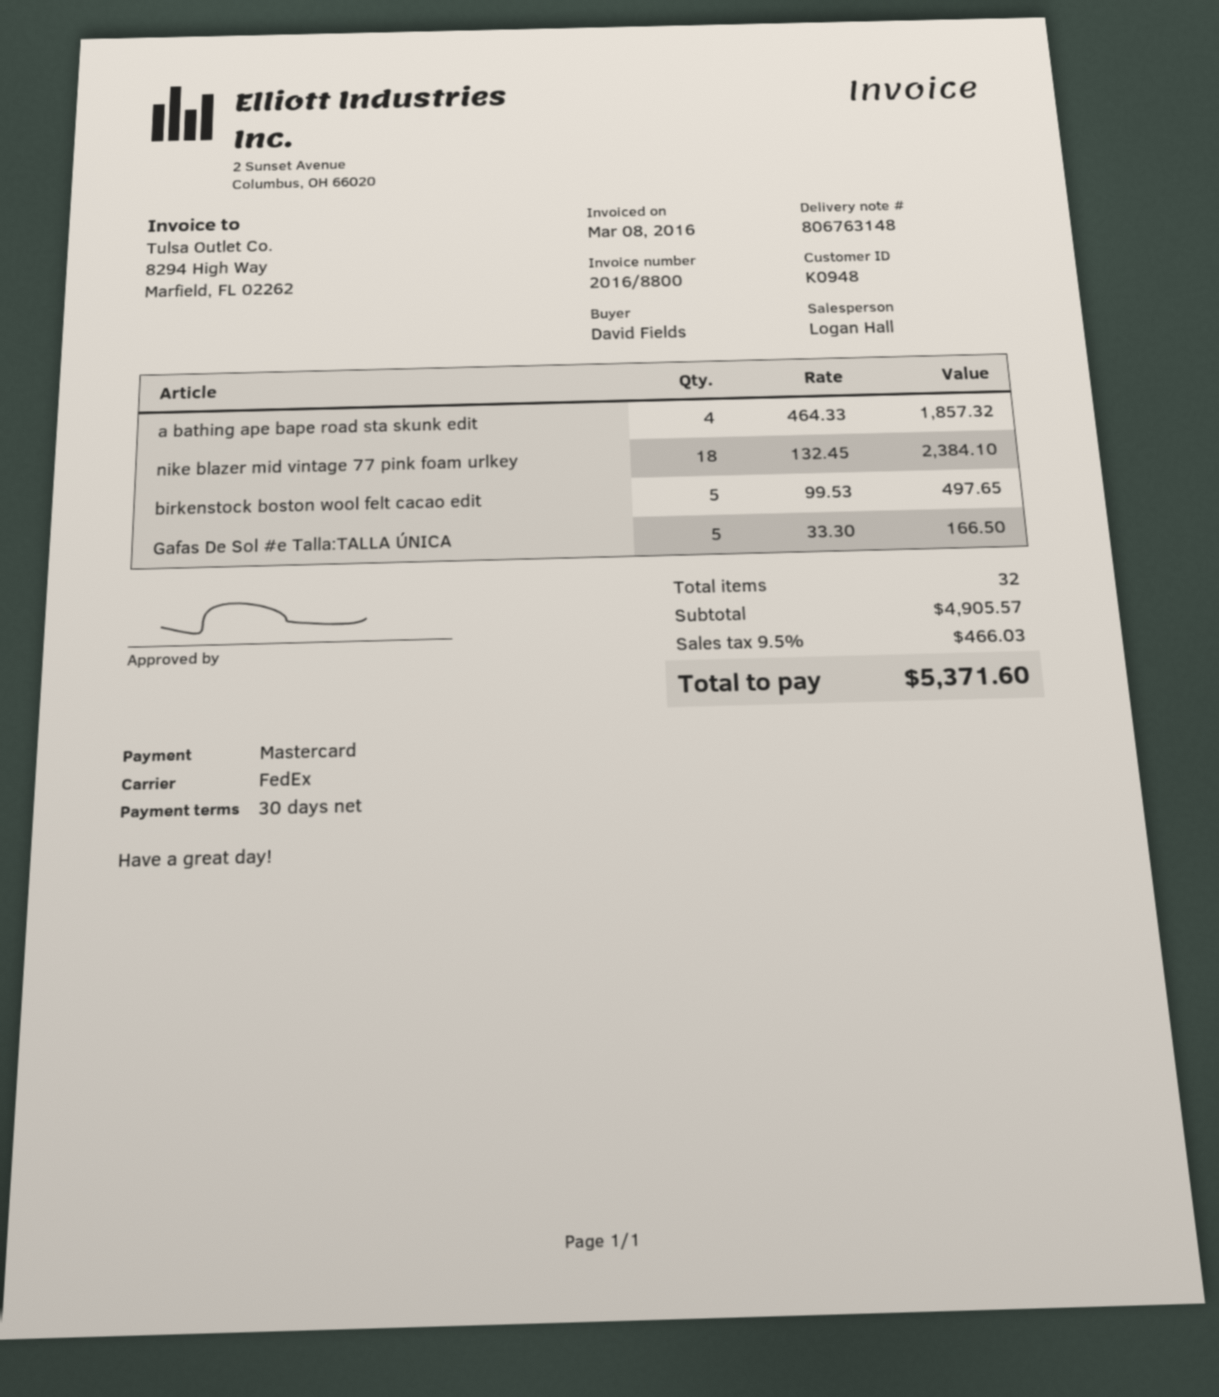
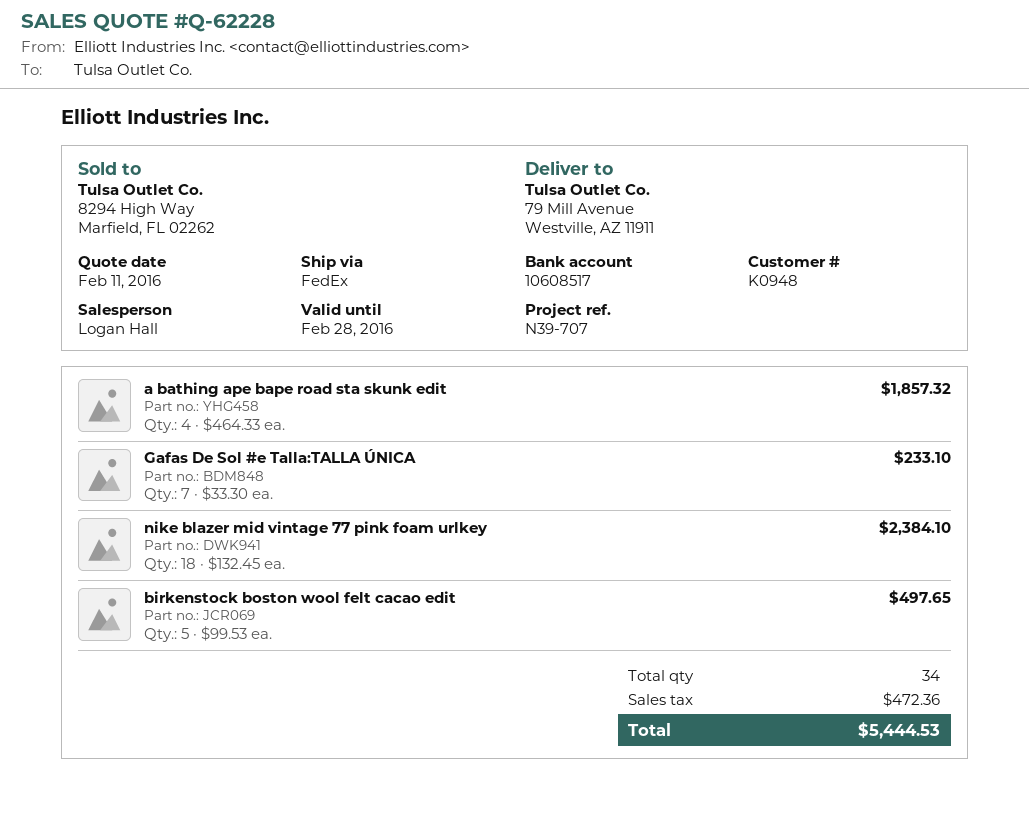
Gafas De Sol #e Talla:TALLA ÚNICA: 5 x 33.30 = 166.50 -> 7 x 33.30 = 233.10
total quantity: 32 -> 34
tax: 466.03 -> 472.36
total: 5371.60 -> 5444.53

